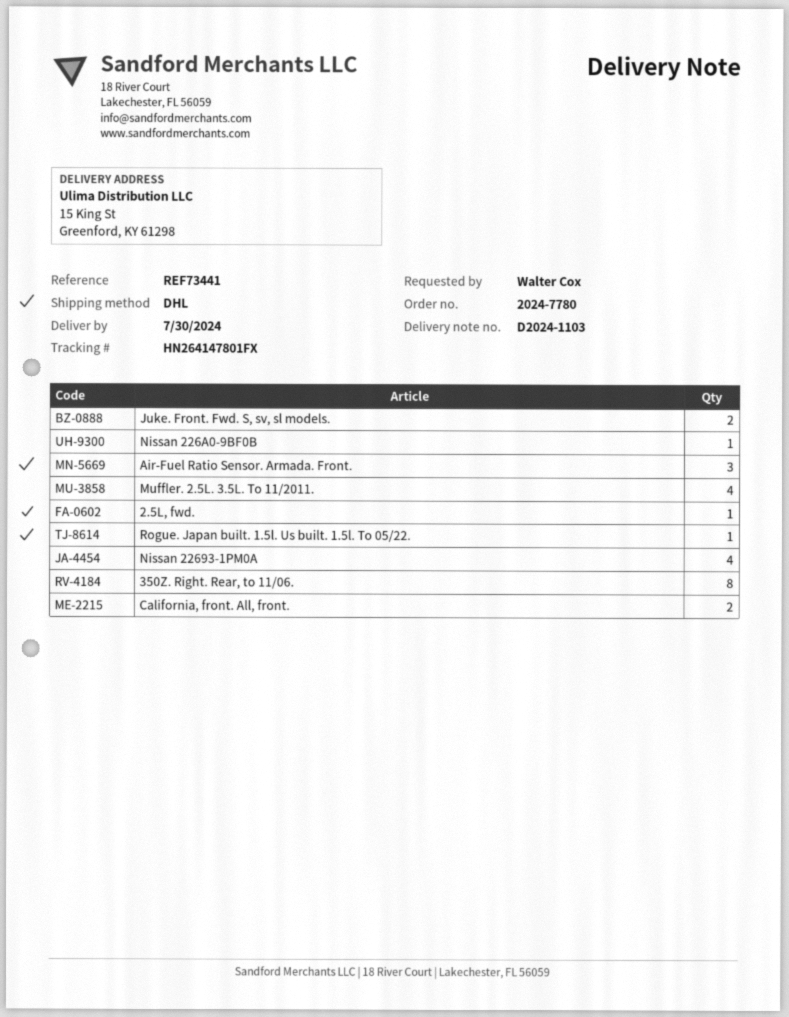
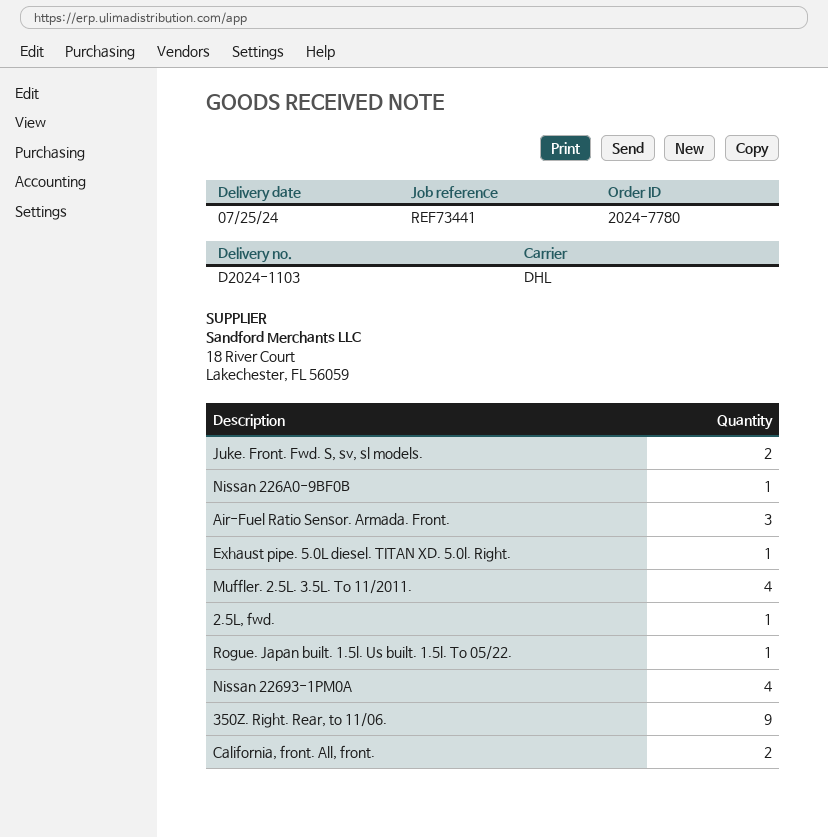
delivery date: 2024-07-30 -> 2024-07-25
350Z. Right. Rear, to 11/06.: 8 -> 9
Exhaust pipe. 5.0L diesel. TITAN XD. 5.0l. Right.: none -> 1

